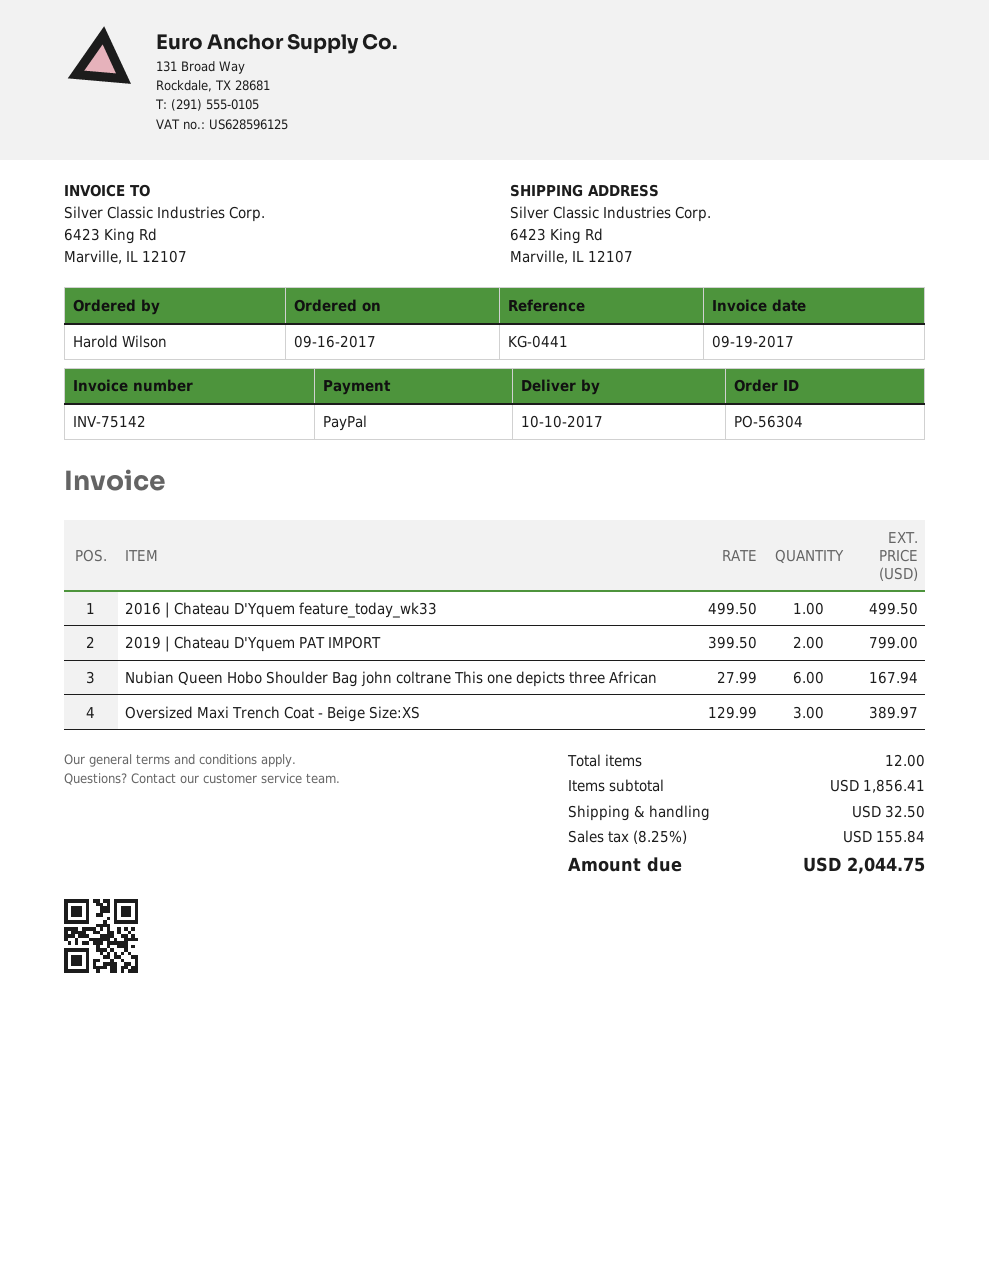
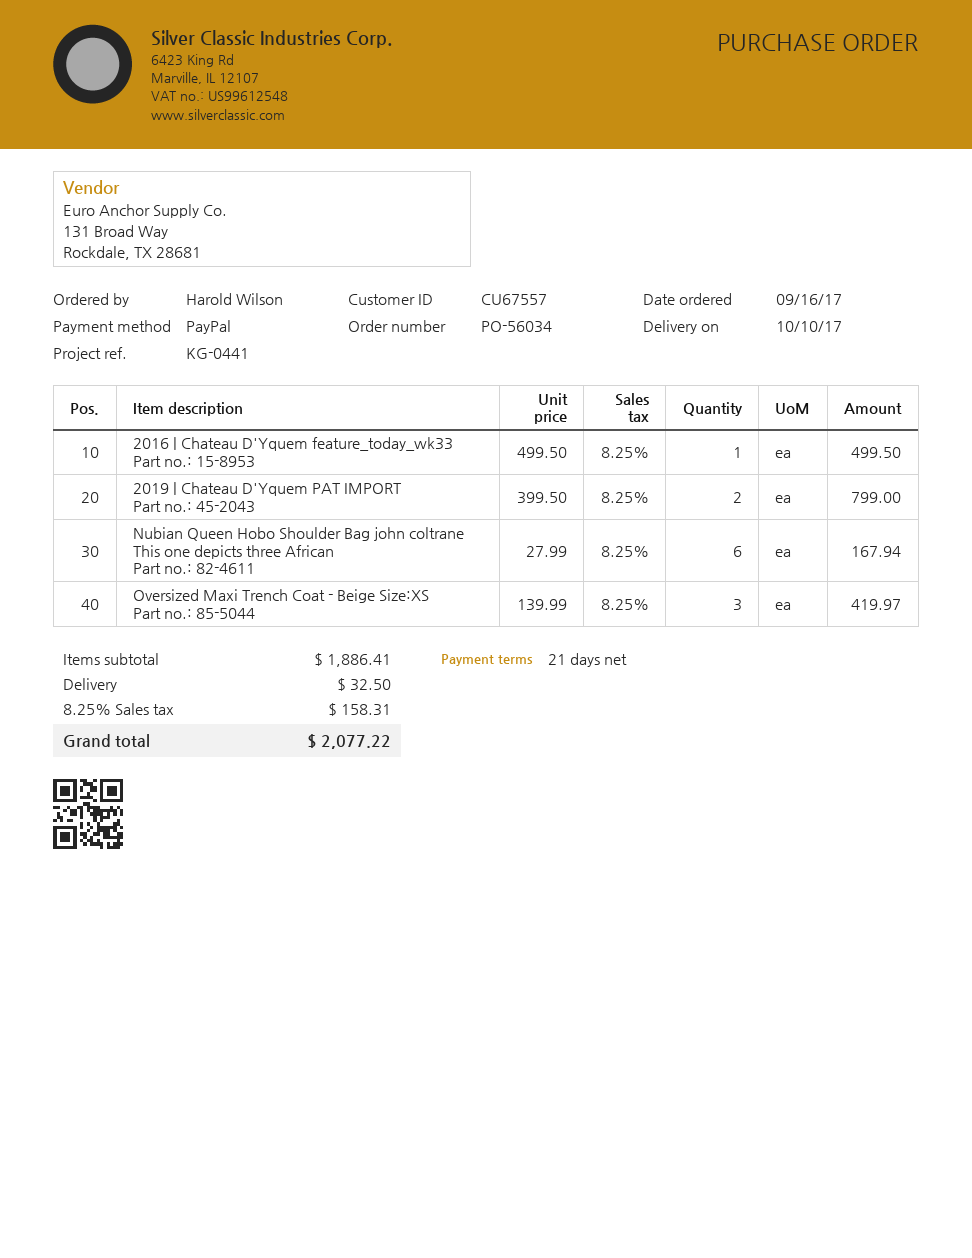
order number: PO-56304 -> PO-56034
Oversized Maxi Trench Coat - Beige Size:XS: 3 x 129.99 = 389.97 -> 3 x 139.99 = 419.97
subtotal: 1856.41 -> 1886.41
tax: 8.25% = 155.84 -> 8.25% = 158.31
total: 2044.75 -> 2077.22

